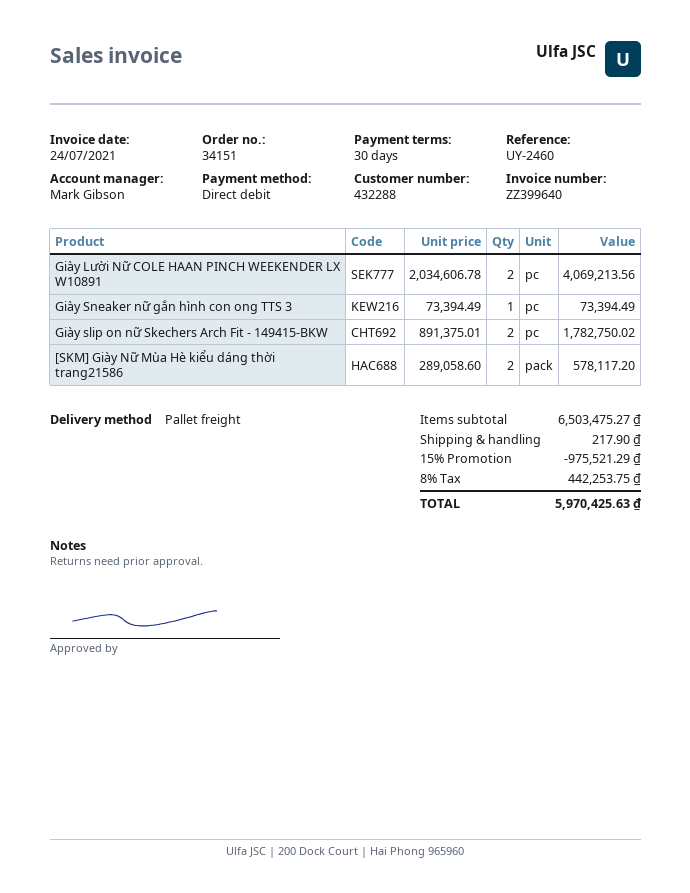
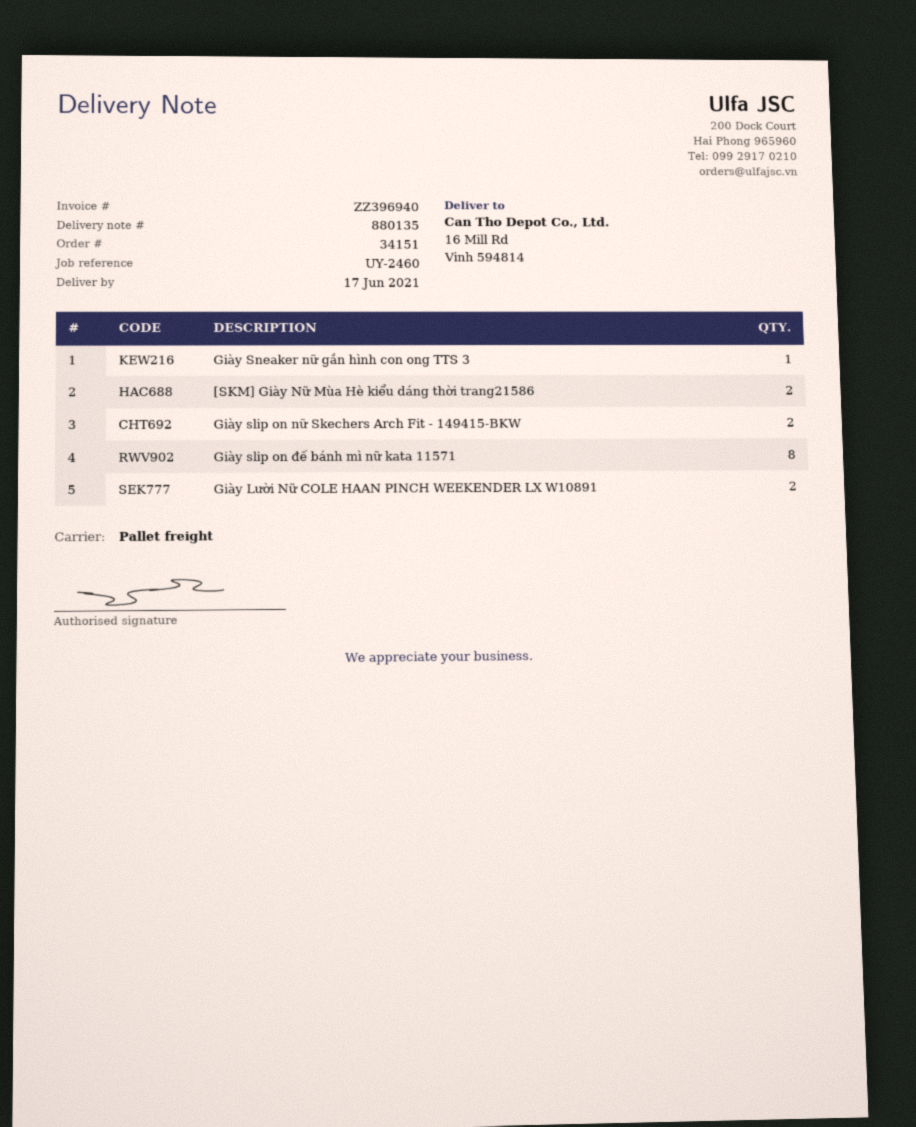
invoice number: ZZ399640 -> ZZ396940
Giày slip on đế bánh mì nữ kata 11571: none -> 8

